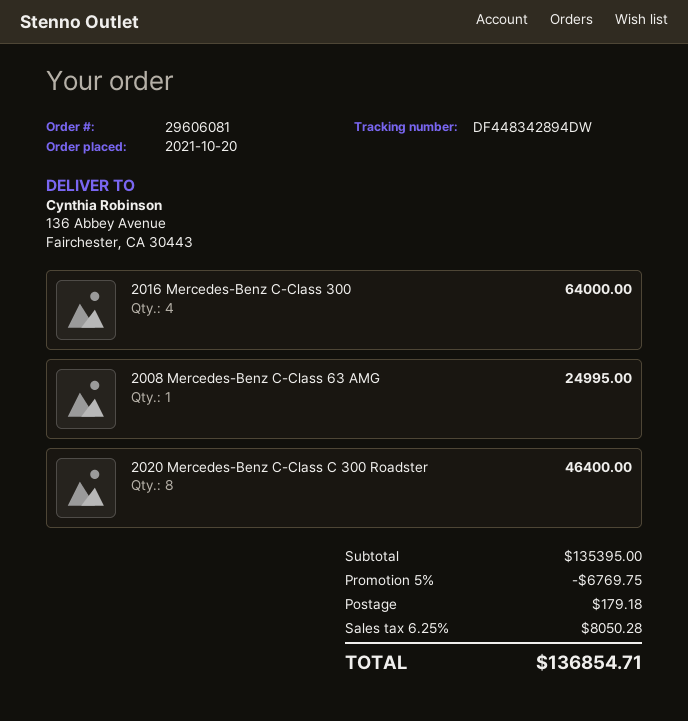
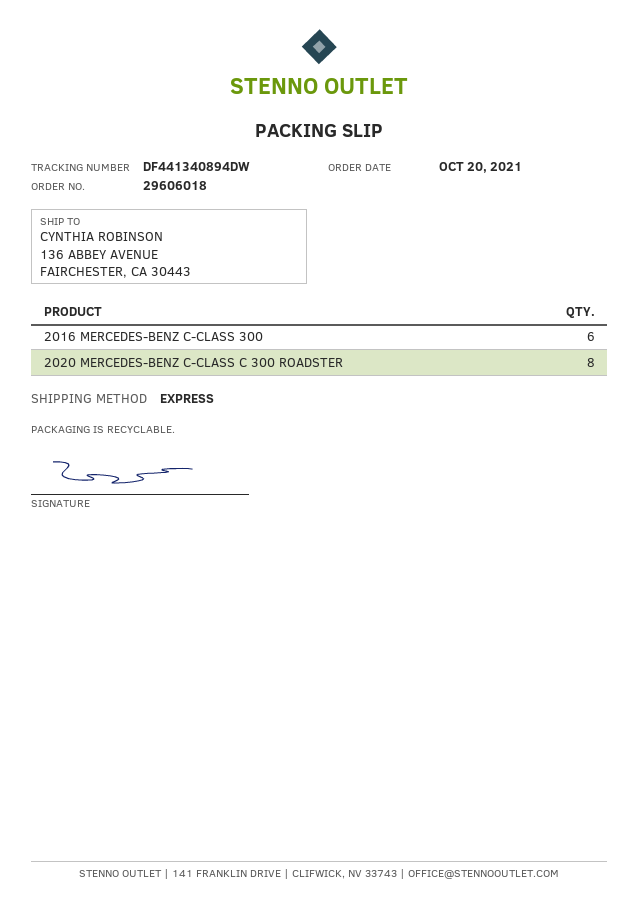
order number: 29606081 -> 29606018
tracking number: DF448342894DW -> DF441340894DW
2016 Mercedes-Benz C-Class 300: 4 -> 6
2008 Mercedes-Benz C-Class 63 AMG: 1 -> none

